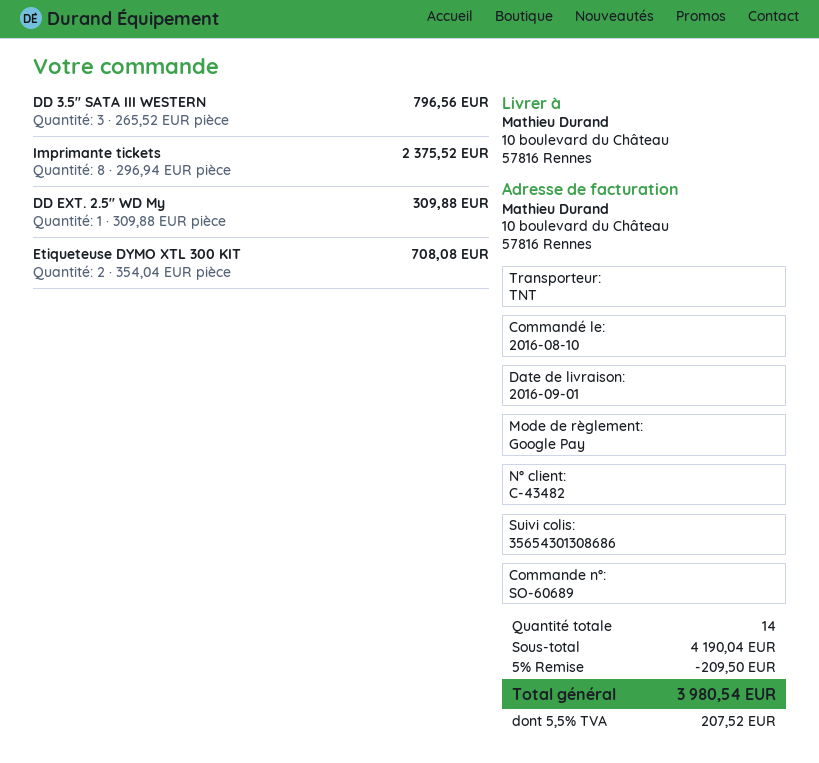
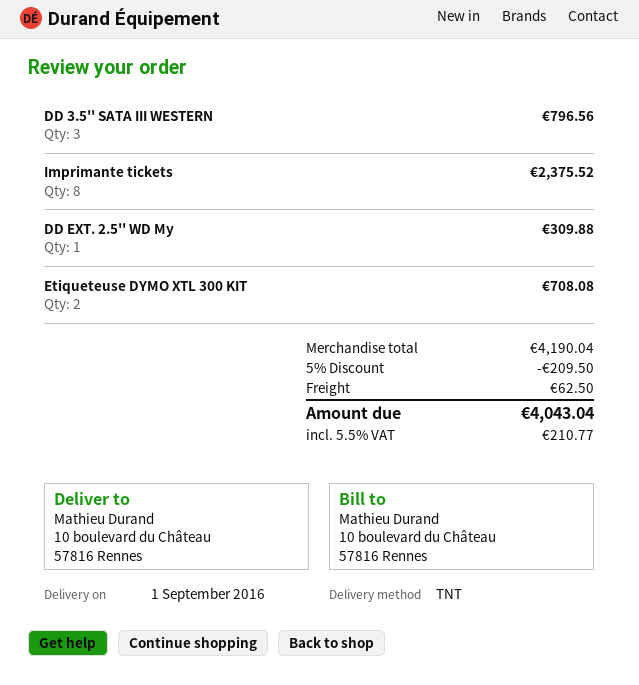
shipping: none -> 62.50
tax: 5.5% = 207.52 -> 5.5% = 210.77
total: 3980.54 -> 4043.04

